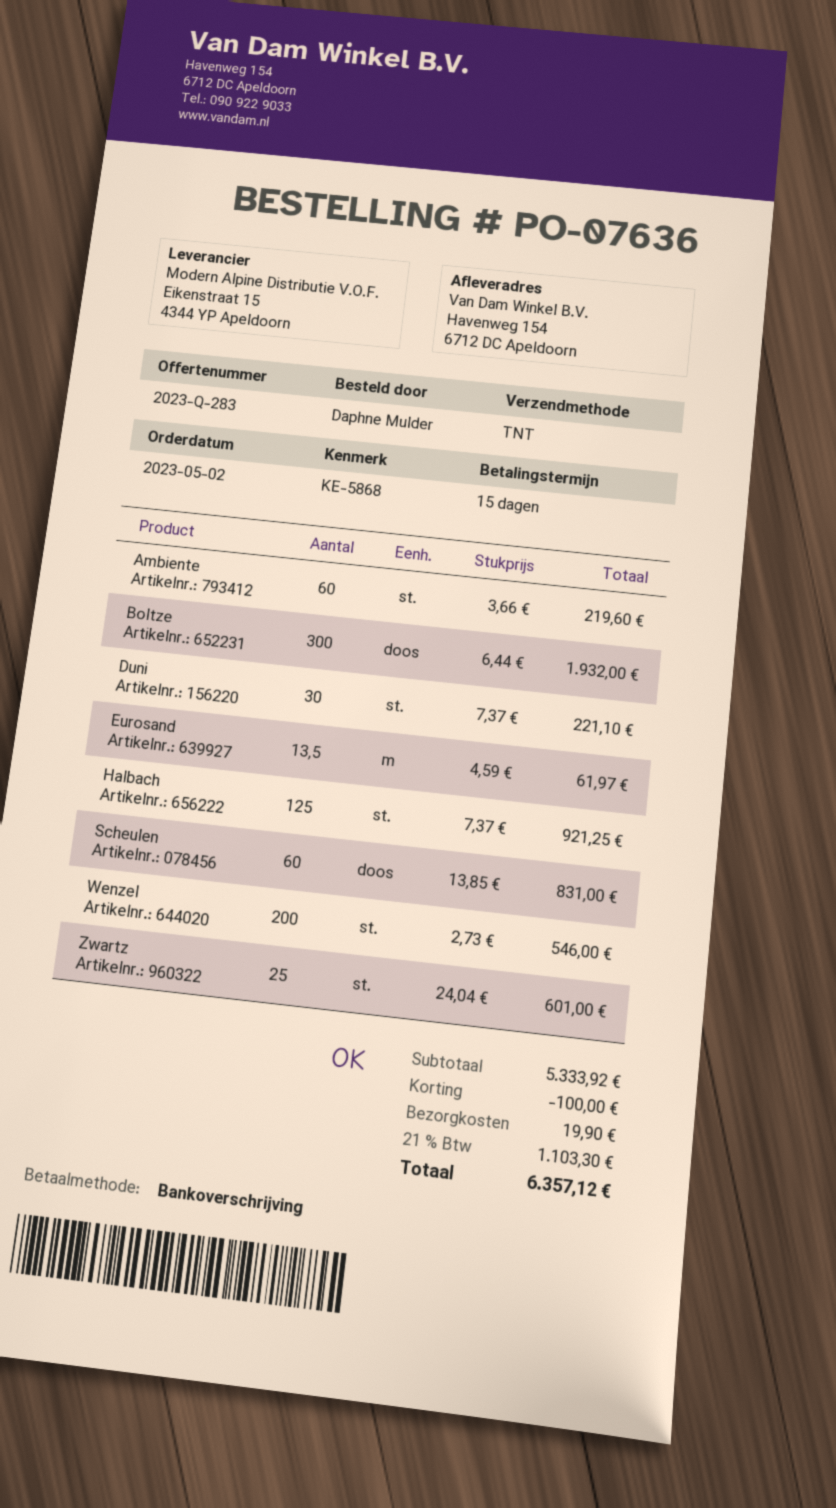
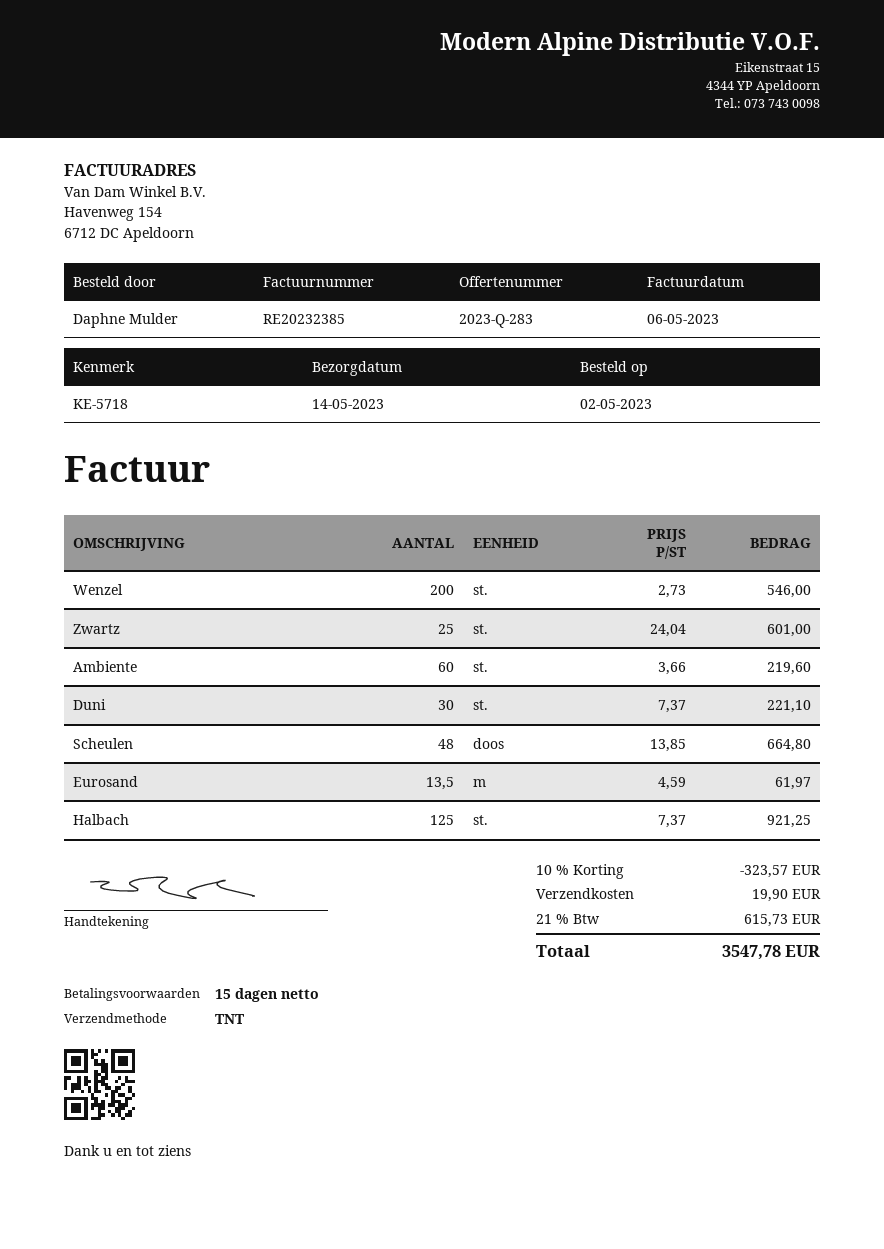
reference: KE-5868 -> KE-5718
Boltze: 300 x 6.44 = 1932.00 -> none
Scheulen: 60 x 13.85 = 831.00 -> 48 x 13.85 = 664.80
discount: 100.00 -> 323.57
tax: 21% = 1103.30 -> 21% = 615.73
total: 6357.12 -> 3547.78

